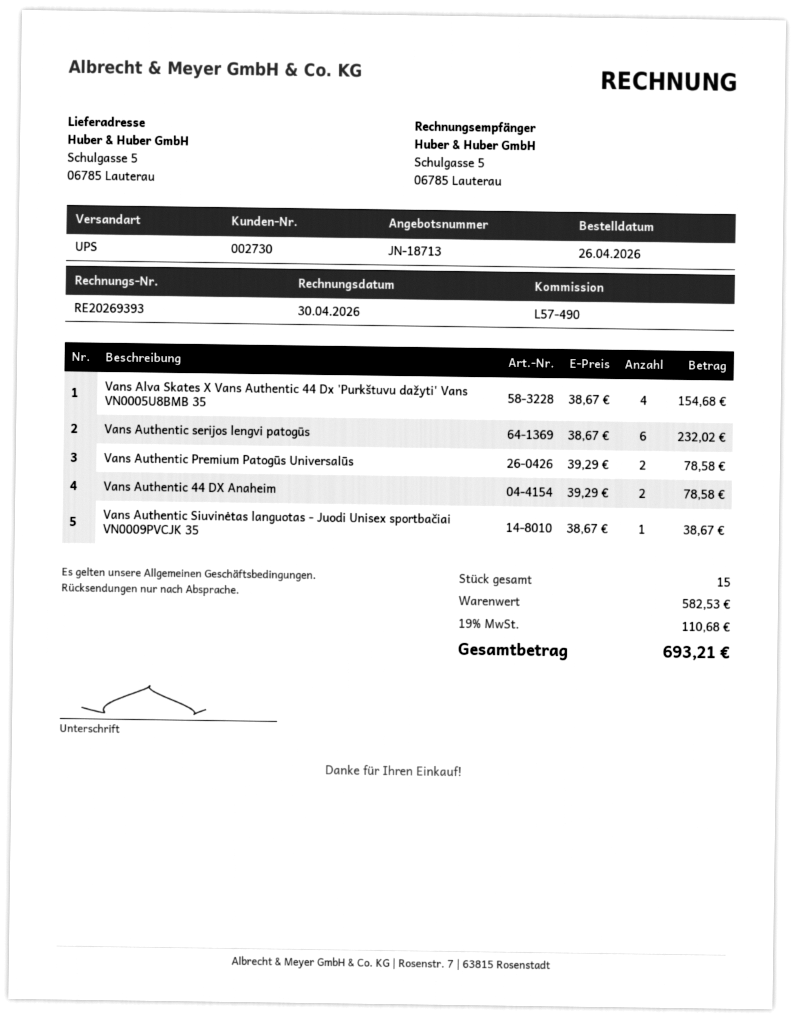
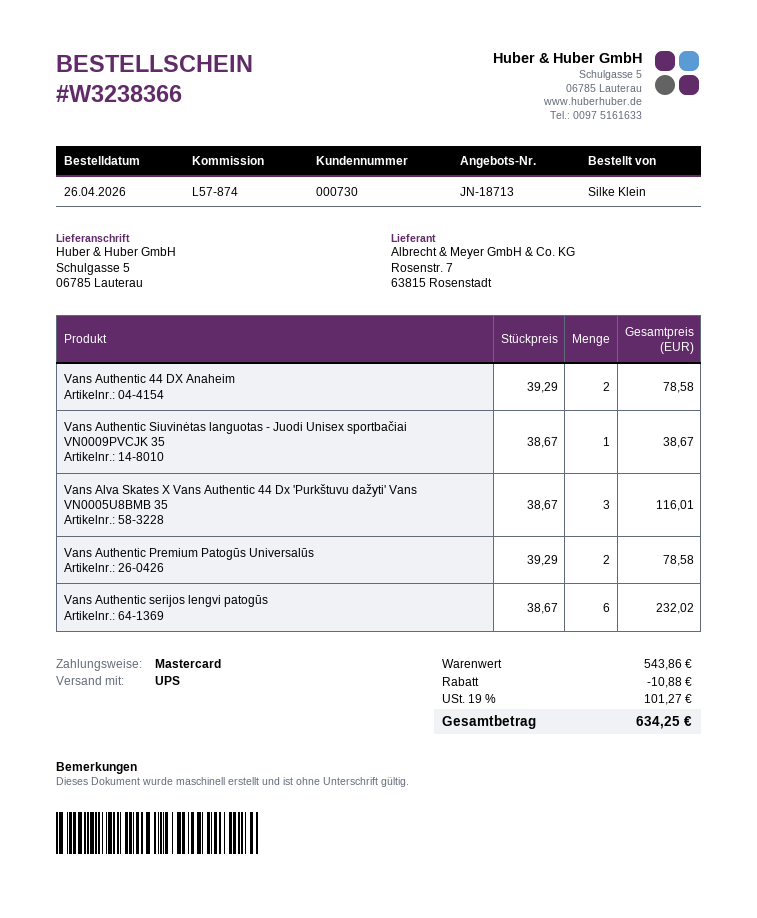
customer number: 002730 -> 000730
reference: L57-490 -> L57-874
Vans Alva Skates X Vans Authentic 44 Dx 'Purkštuvu dažyti' Vans VN0005U8BMB 35: 4 x 38.67 = 154.68 -> 3 x 38.67 = 116.01
subtotal: 582.53 -> 543.86
discount: none -> 10.88
tax: 19% = 110.68 -> 19% = 101.27
total: 693.21 -> 634.25

